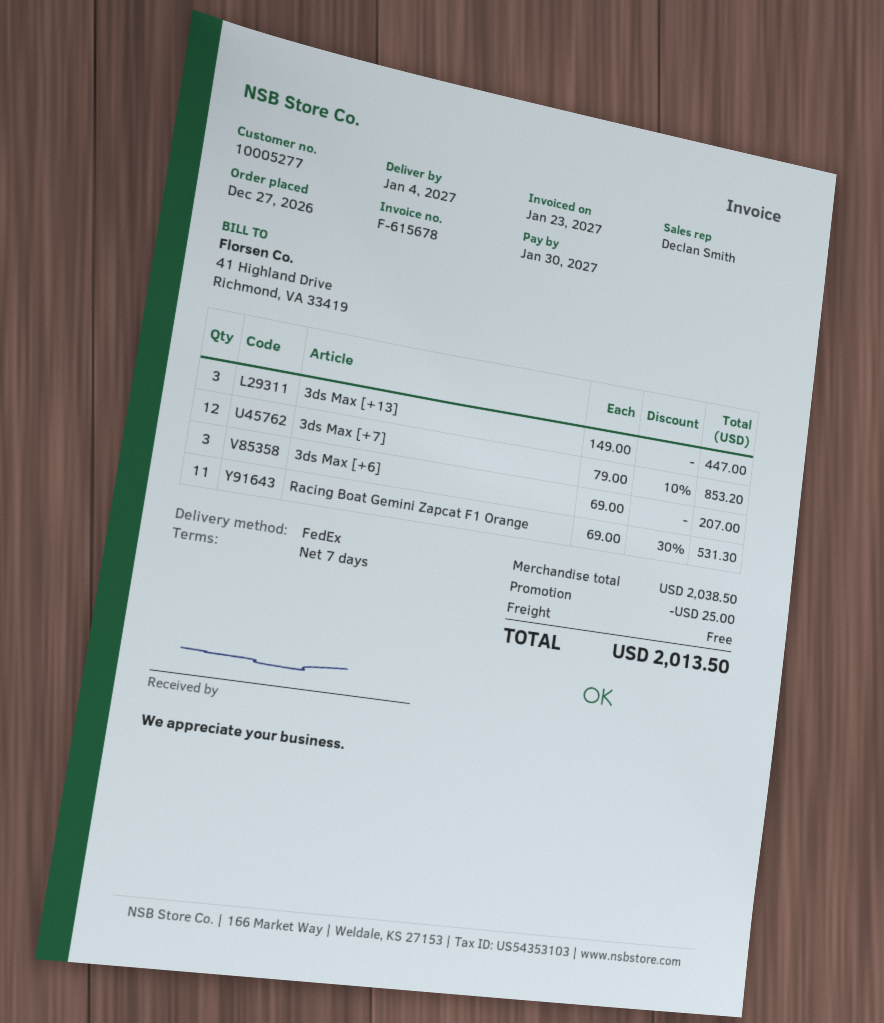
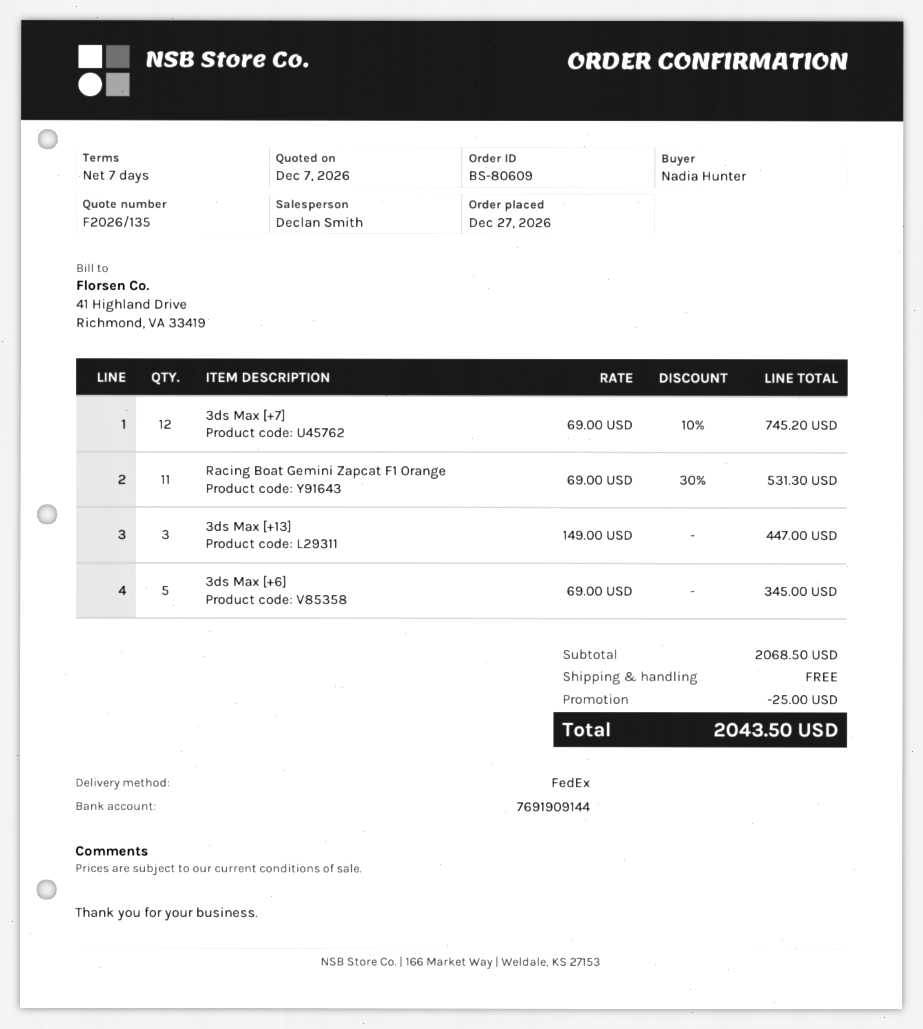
3ds Max [+7]: 12 x 79.00 - 10% = 853.20 -> 12 x 69.00 - 10% = 745.20
3ds Max [+6]: 3 x 69.00 = 207.00 -> 5 x 69.00 = 345.00
subtotal: 2038.50 -> 2068.50
total: 2013.50 -> 2043.50

